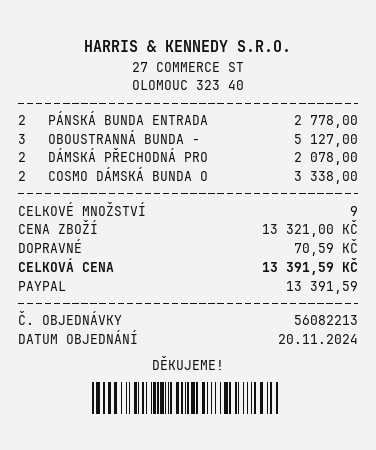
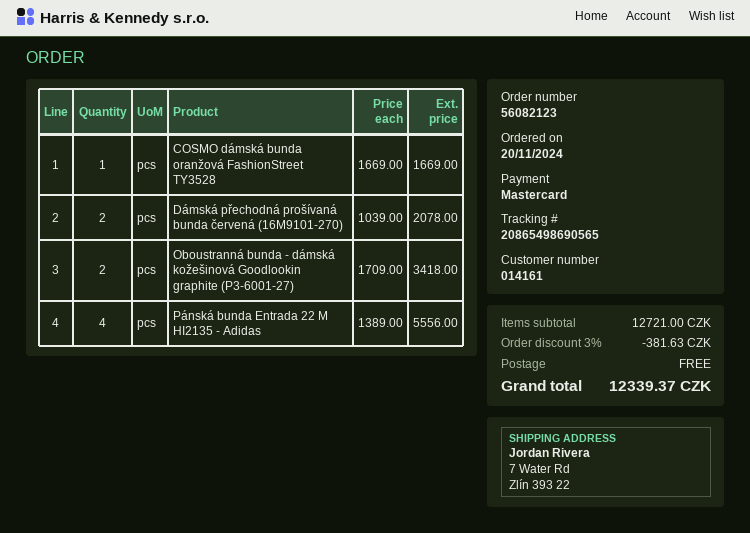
order number: 56082213 -> 56082123
payment method: PayPal -> Mastercard
PÁNSKÁ BUNDA ENTRADA: 2 for 2778.00 -> 4 for 5556.00
OBOUSTRANNÁ BUNDA -: 3 for 5127.00 -> 2 for 3418.00
COSMO DÁMSKÁ BUNDA O: 2 for 3338.00 -> 1 for 1669.00
subtotal: 13321.00 -> 12721.00
discount: none -> 3% = 381.63
shipping: 70.59 -> 0.00
total: 13391.59 -> 12339.37

